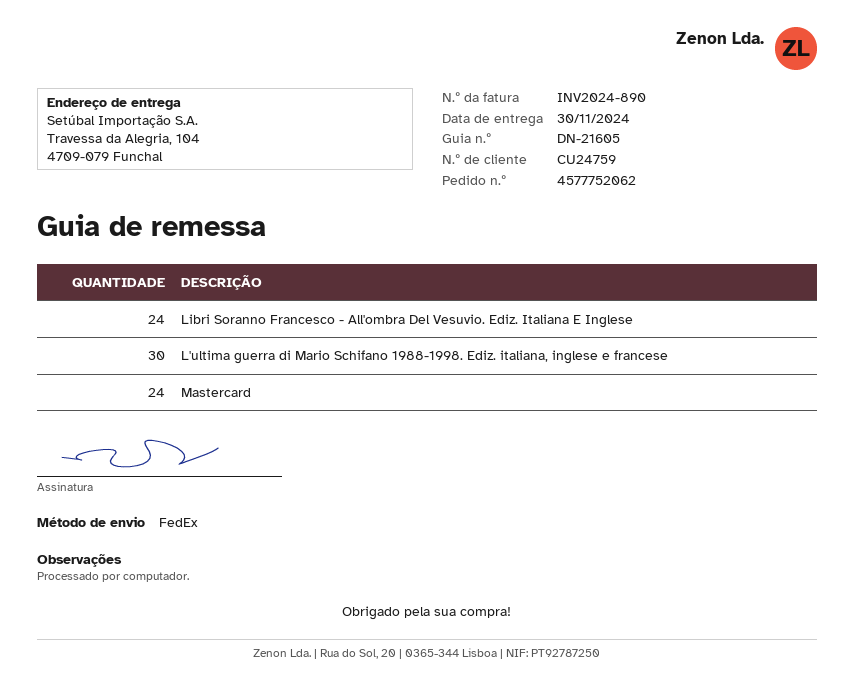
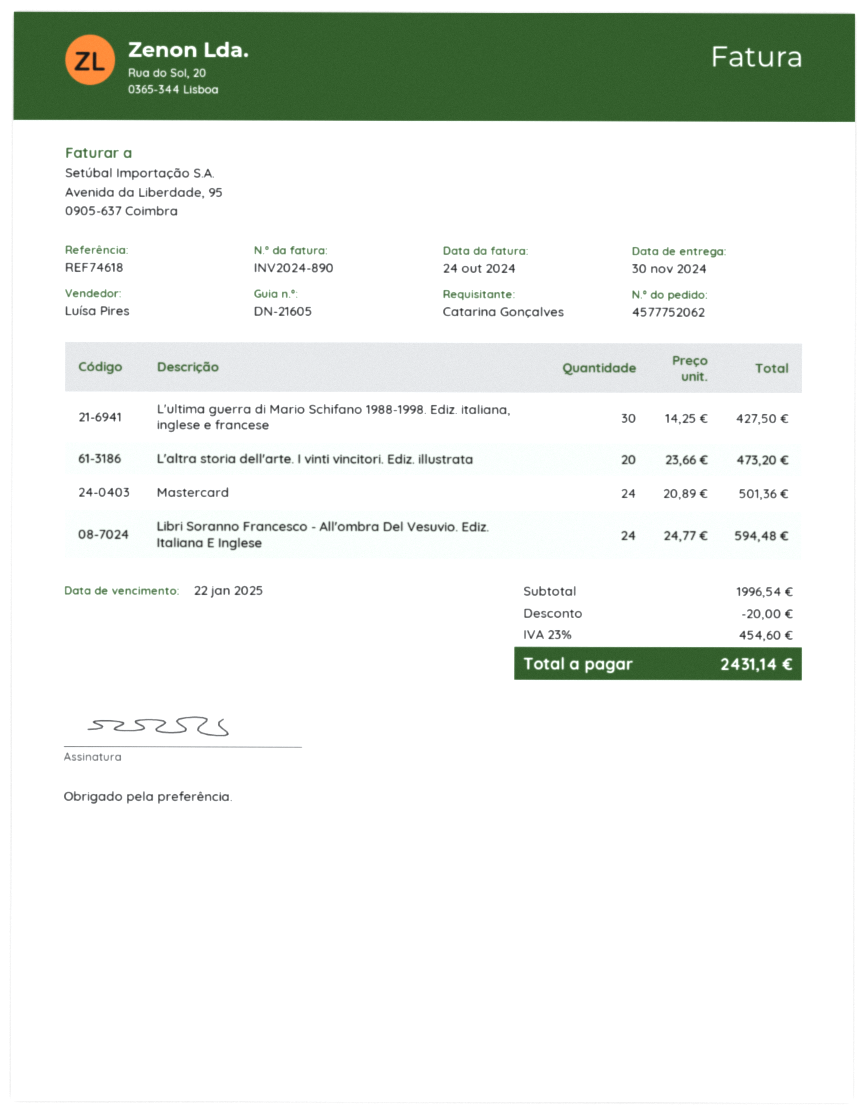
L'altra storia dell'arte. I vinti vincitori. Ediz. illustrata: none -> 20

